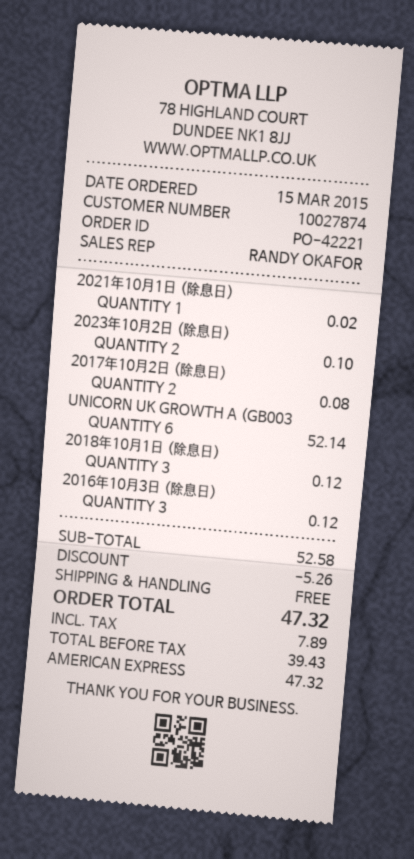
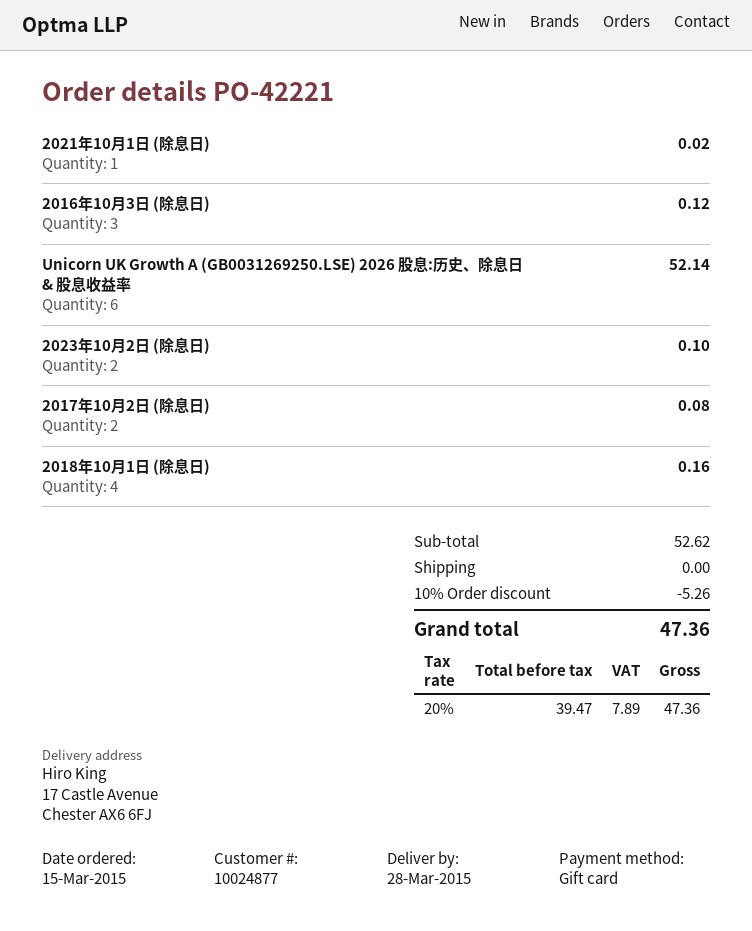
customer number: 10027874 -> 10024877
payment method: American Express -> gift card
2018年10月1日 (除息日): 3 for 0.12 -> 4 for 0.16
subtotal: 52.58 -> 52.62
net: 39.43 -> 39.47
total: 47.32 -> 47.36

